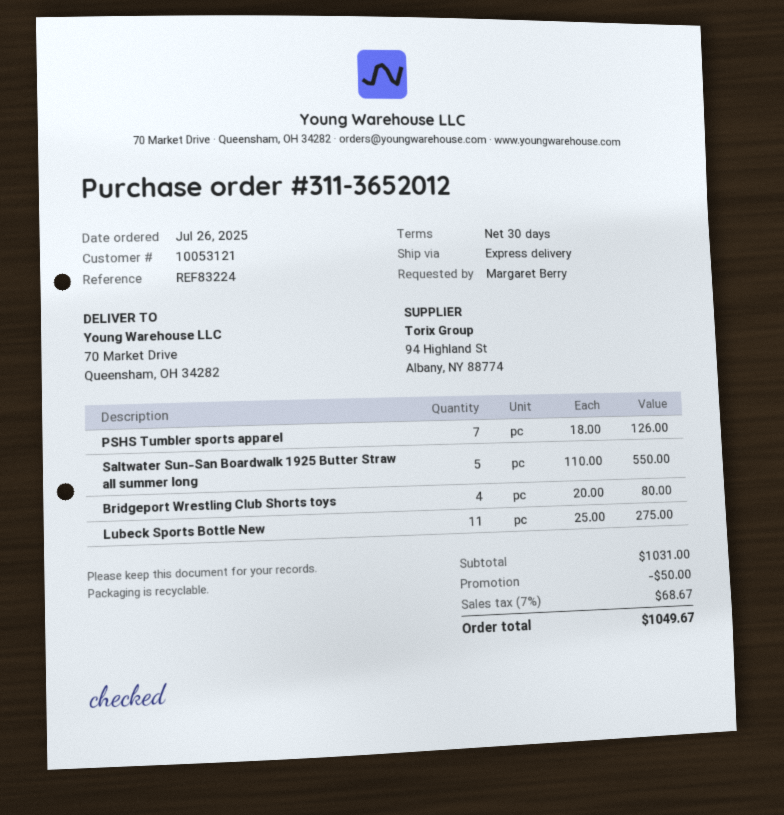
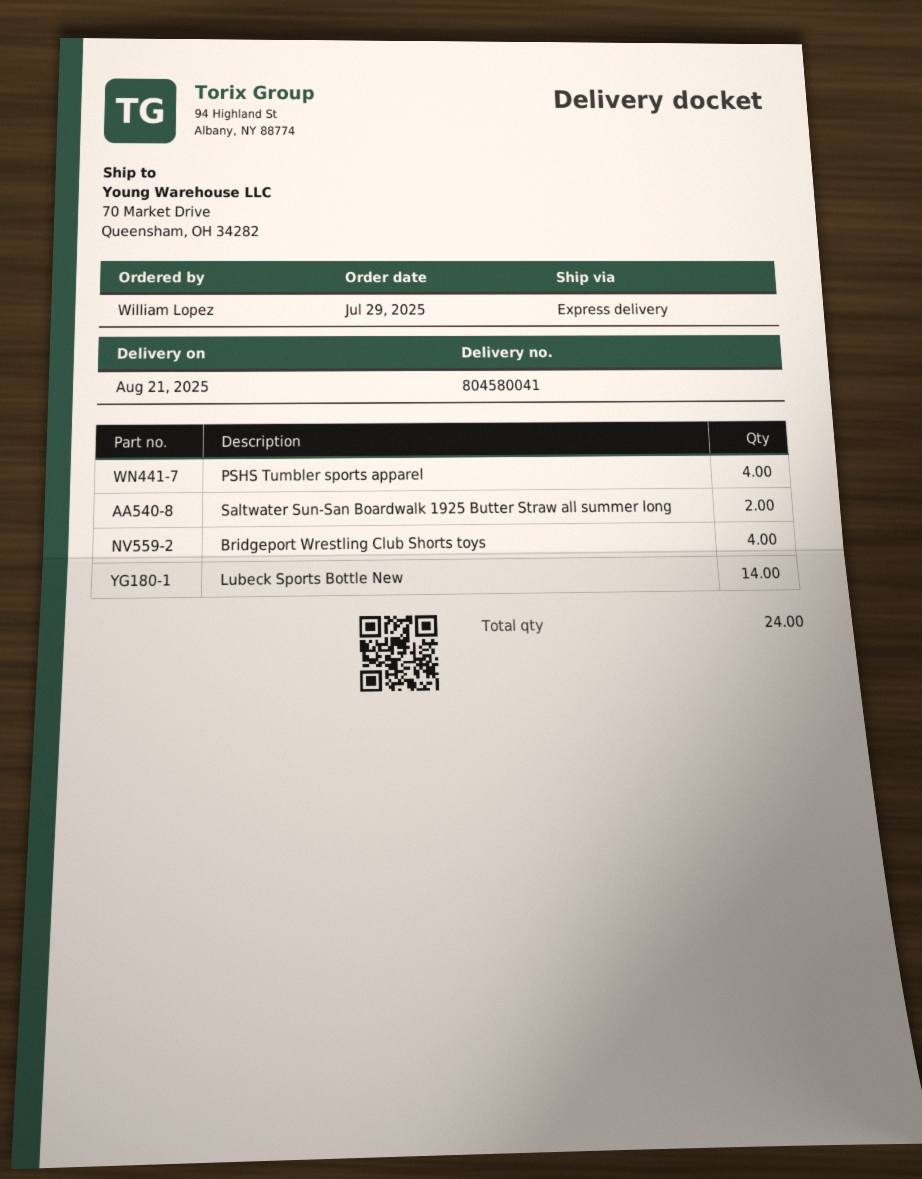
order date: 2025-07-26 -> 2025-07-29
ordered by: Margaret Berry -> William Lopez
PSHS Tumbler sports apparel: 7 -> 4
Saltwater Sun-San Boardwalk 1925 Butter Straw all summer long: 5 -> 2
Lubeck Sports Bottle New: 11 -> 14

